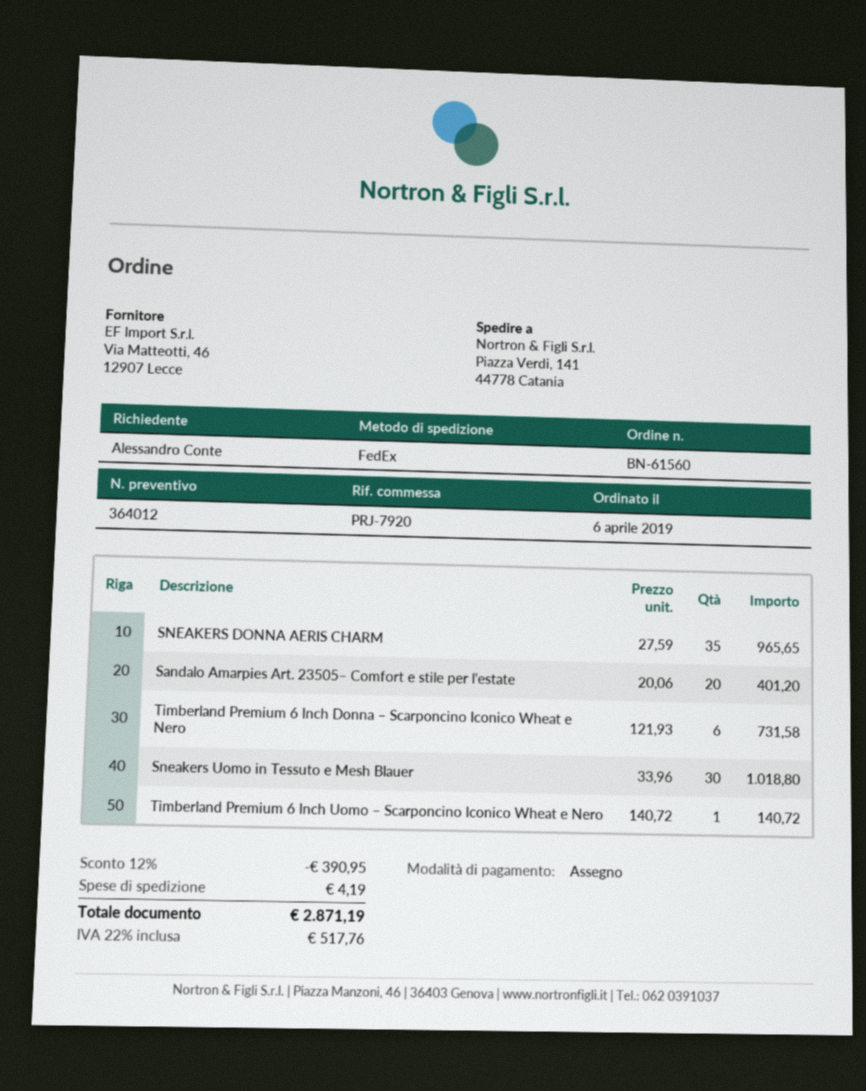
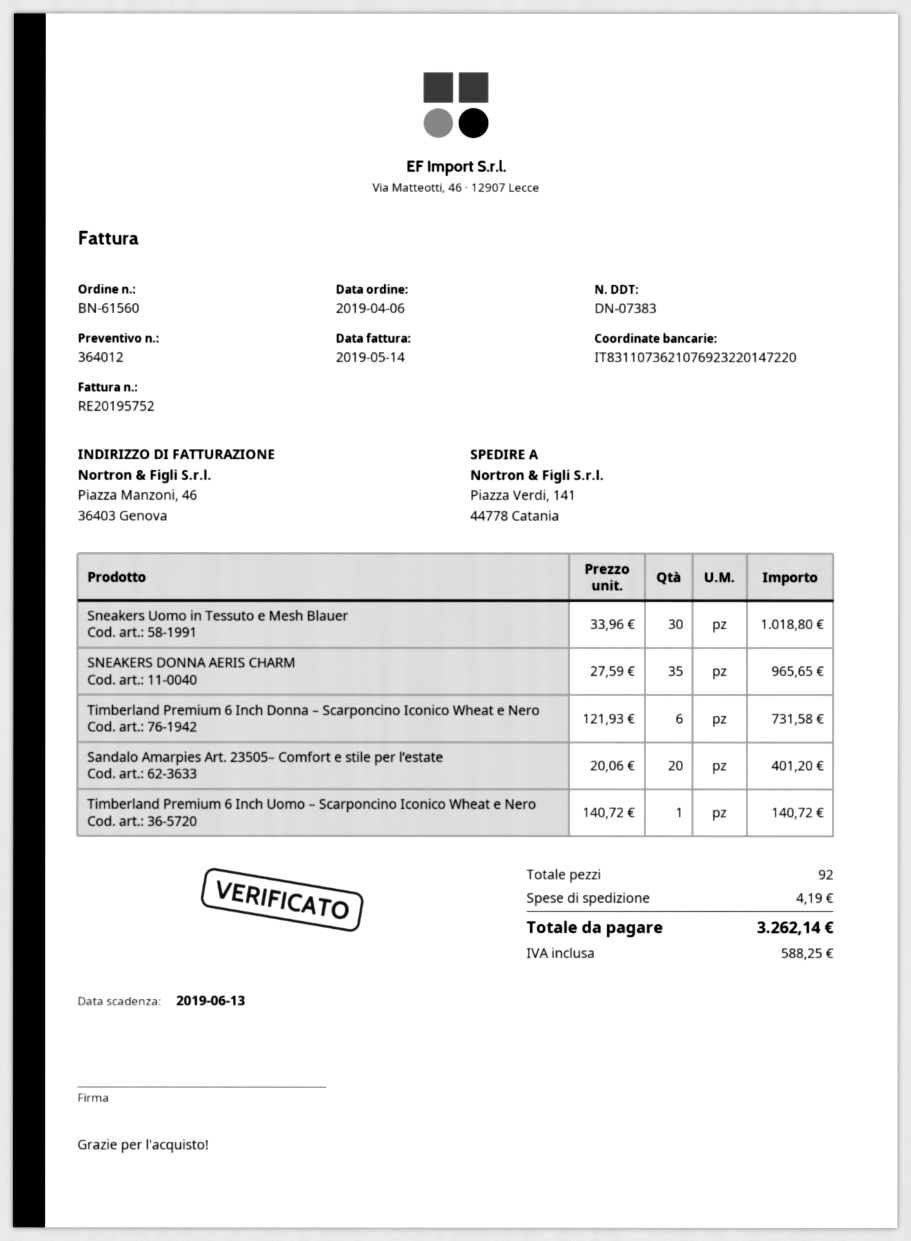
discount: 12% = 390.95 -> none
tax: 517.76 -> 588.25
total: 2871.19 -> 3262.14

